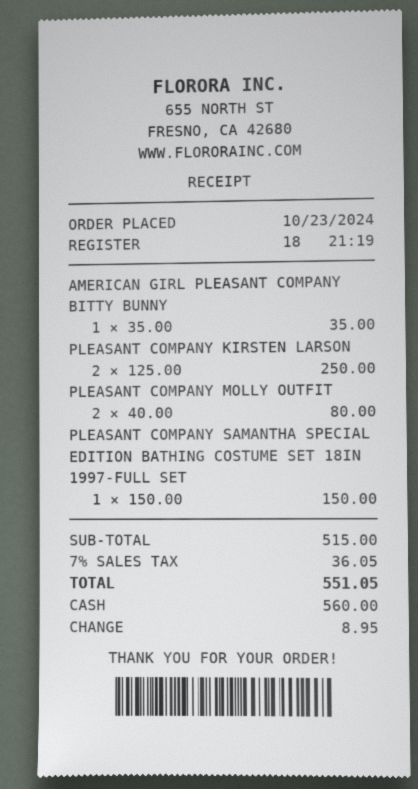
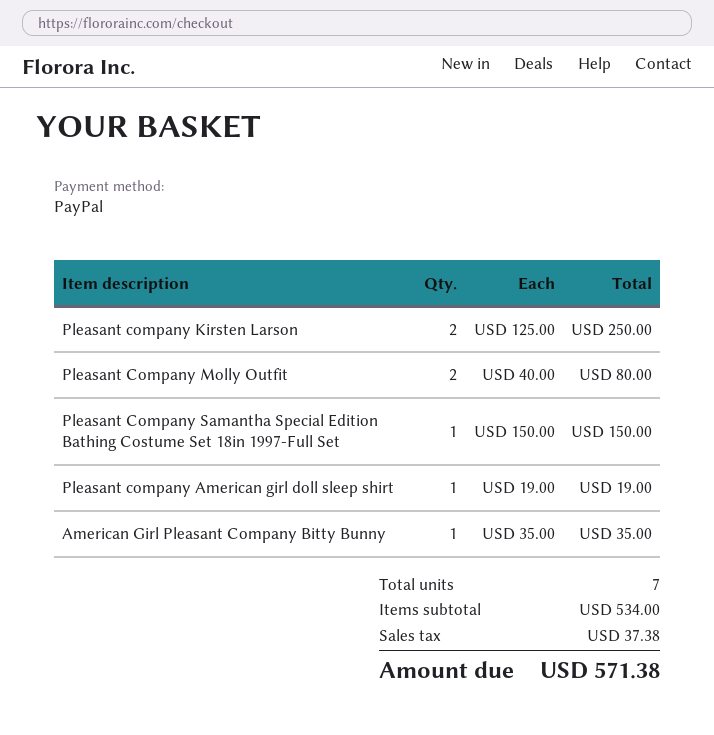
payment method: cash -> PayPal
Pleasant company American girl doll sleep shirt: none -> 1 x 19.00 = 19.00
subtotal: 515.00 -> 534.00
tax: 36.05 -> 37.38
total: 551.05 -> 571.38

